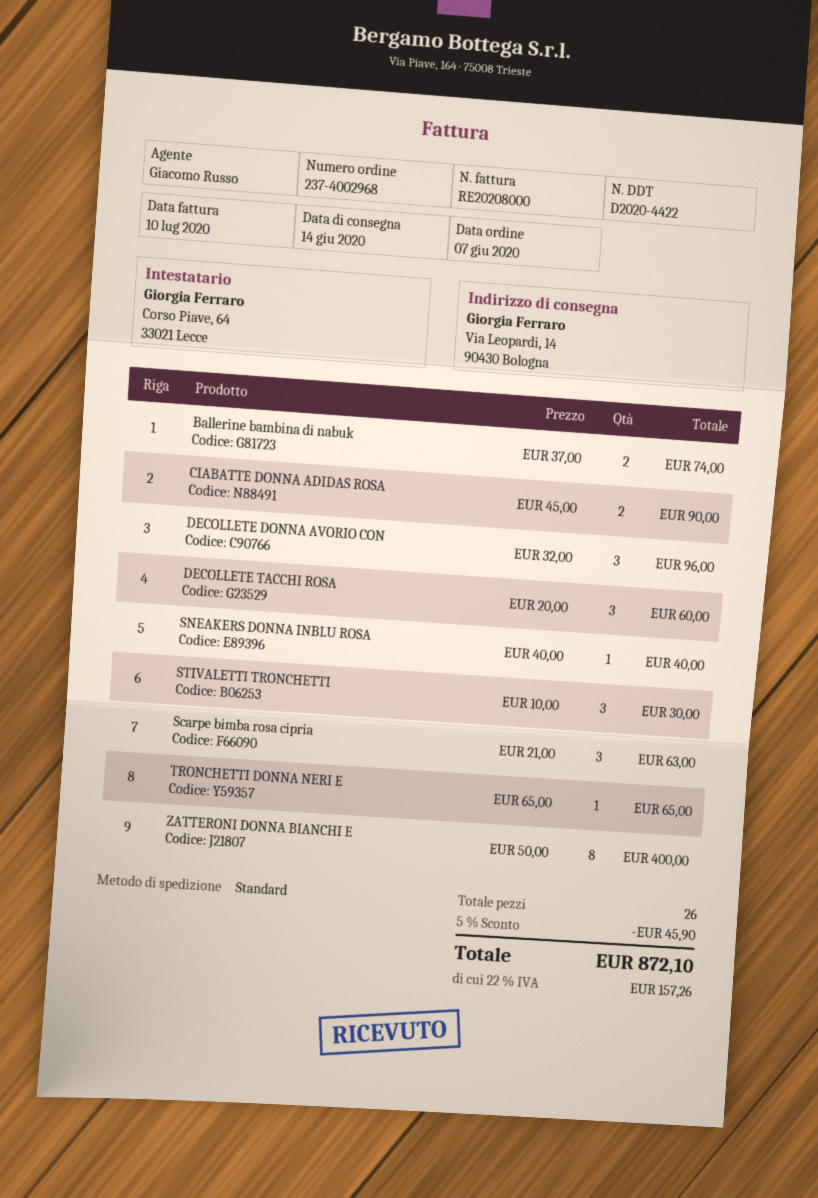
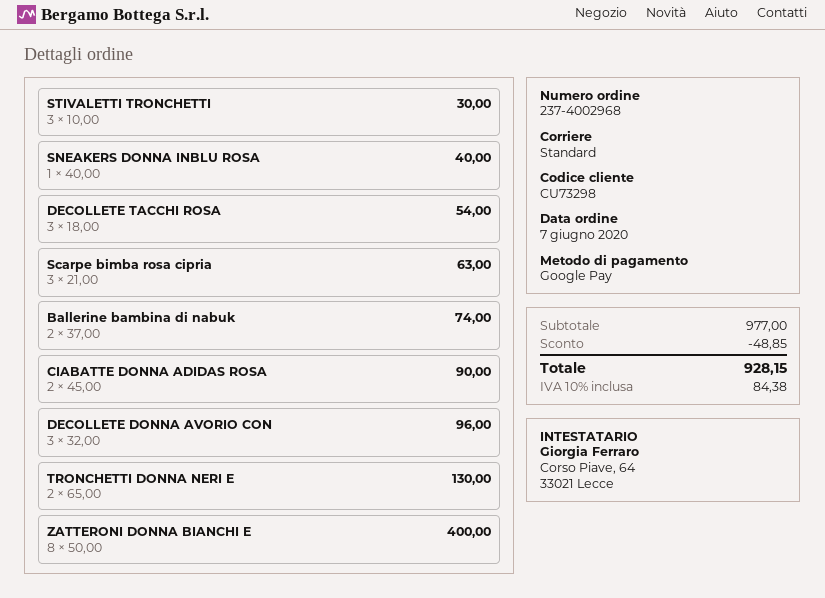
DECOLLETE TACCHI ROSA: 3 x 20.00 = 60.00 -> 3 x 18.00 = 54.00
TRONCHETTI DONNA NERI E: 1 x 65.00 = 65.00 -> 2 x 65.00 = 130.00
discount: 45.90 -> 48.85
tax: 22% = 157.26 -> 10% = 84.38
total: 872.10 -> 928.15

